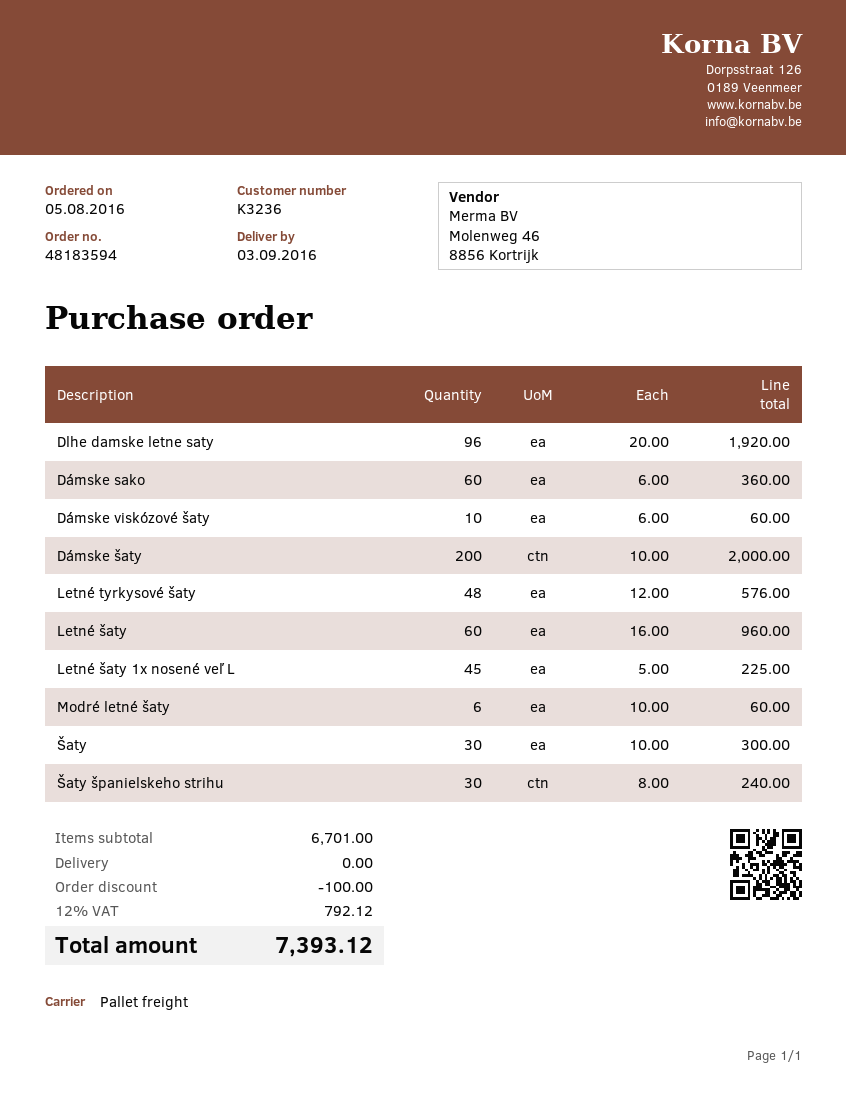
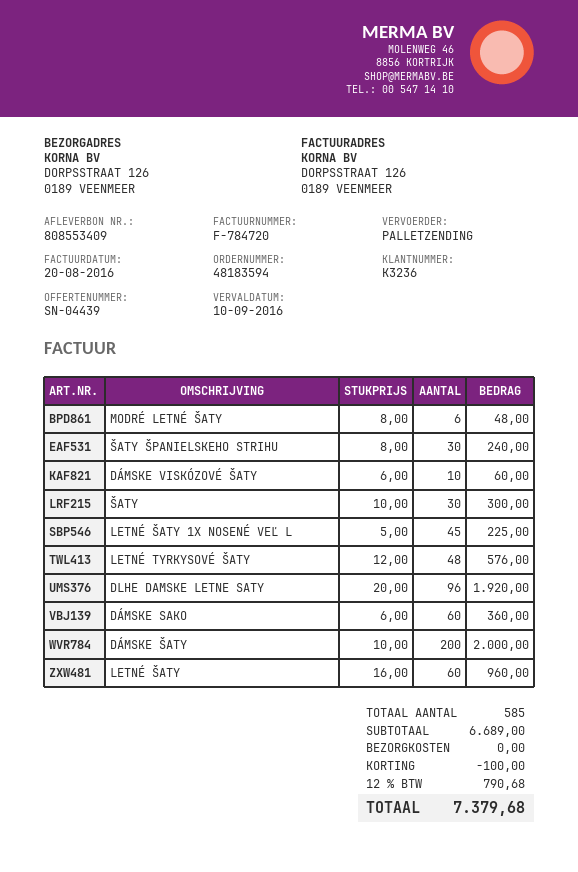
Modré letné šaty: 6 x 10.00 = 60.00 -> 6 x 8.00 = 48.00
subtotal: 6701.00 -> 6689.00
tax: 12% = 792.12 -> 12% = 790.68
total: 7393.12 -> 7379.68

